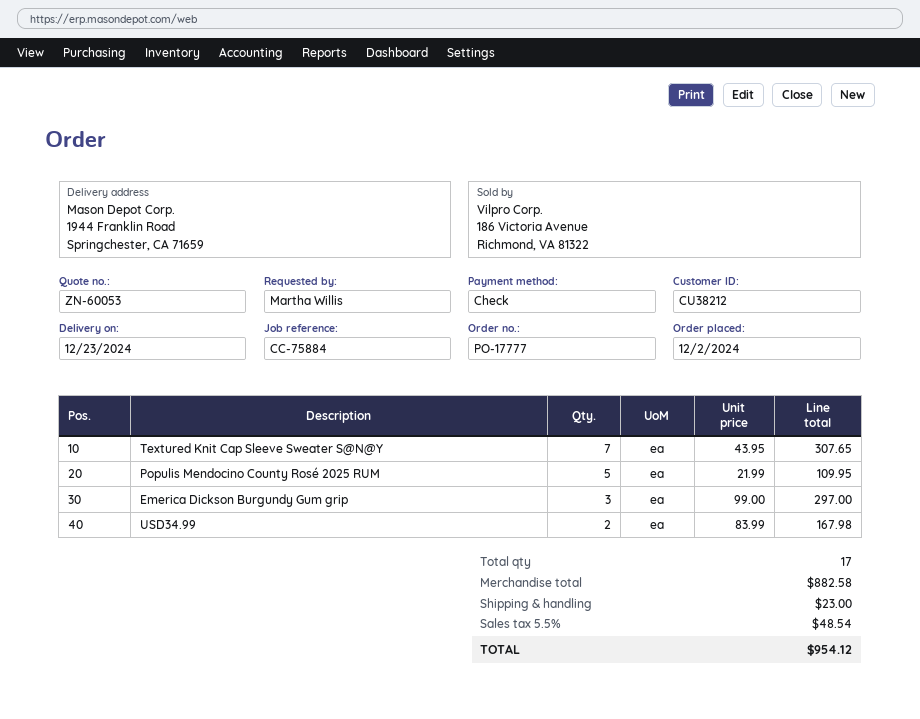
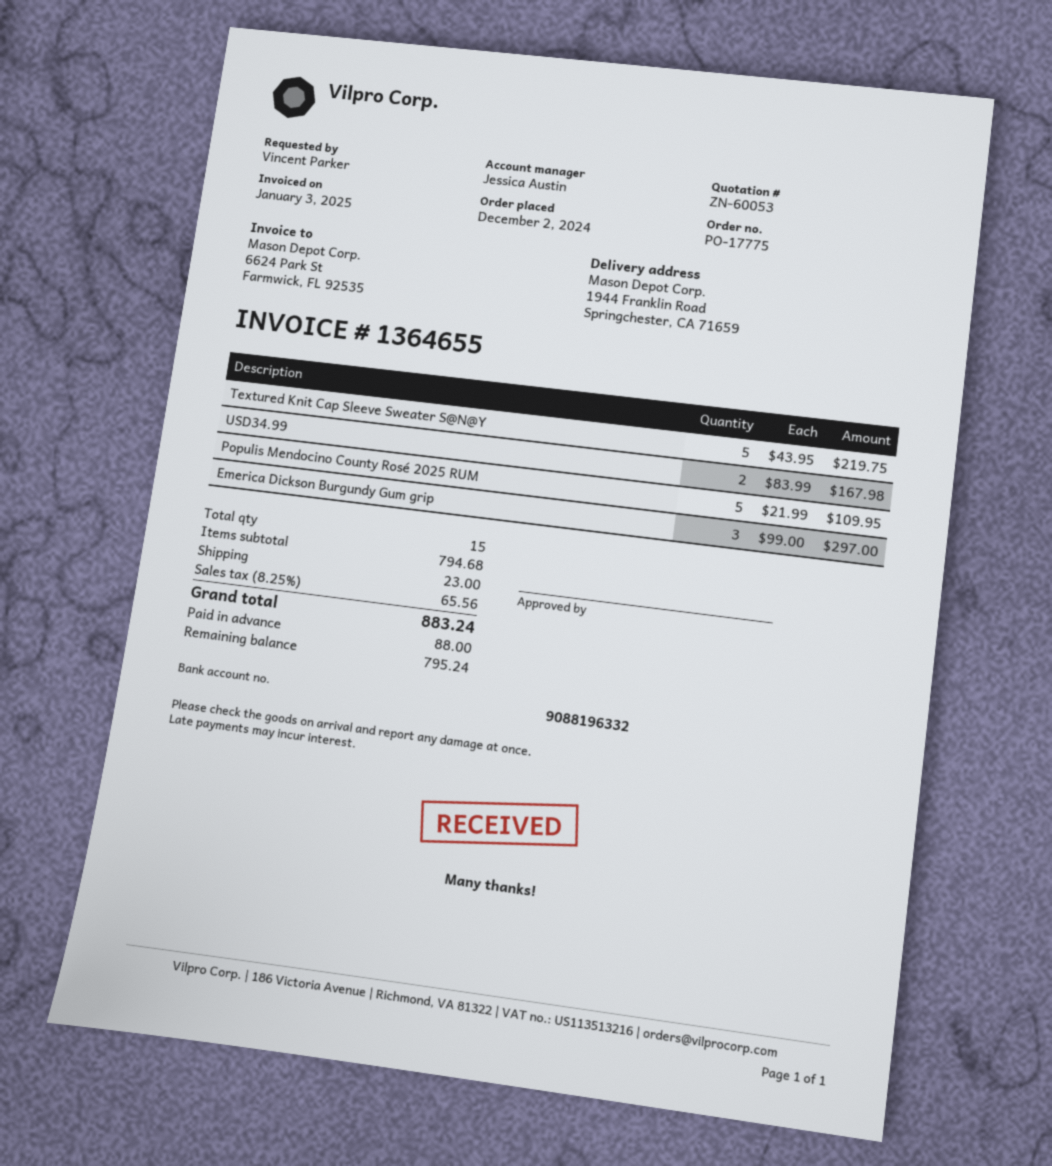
order number: PO-17777 -> PO-17775
ordered by: Martha Willis -> Vincent Parker
Textured Knit Cap Sleeve Sweater S@N@Y: 7 x 43.95 = 307.65 -> 5 x 43.95 = 219.75
total quantity: 17 -> 15
subtotal: 882.58 -> 794.68
tax: 5.5% = 48.54 -> 8.25% = 65.56
total: 954.12 -> 883.24

